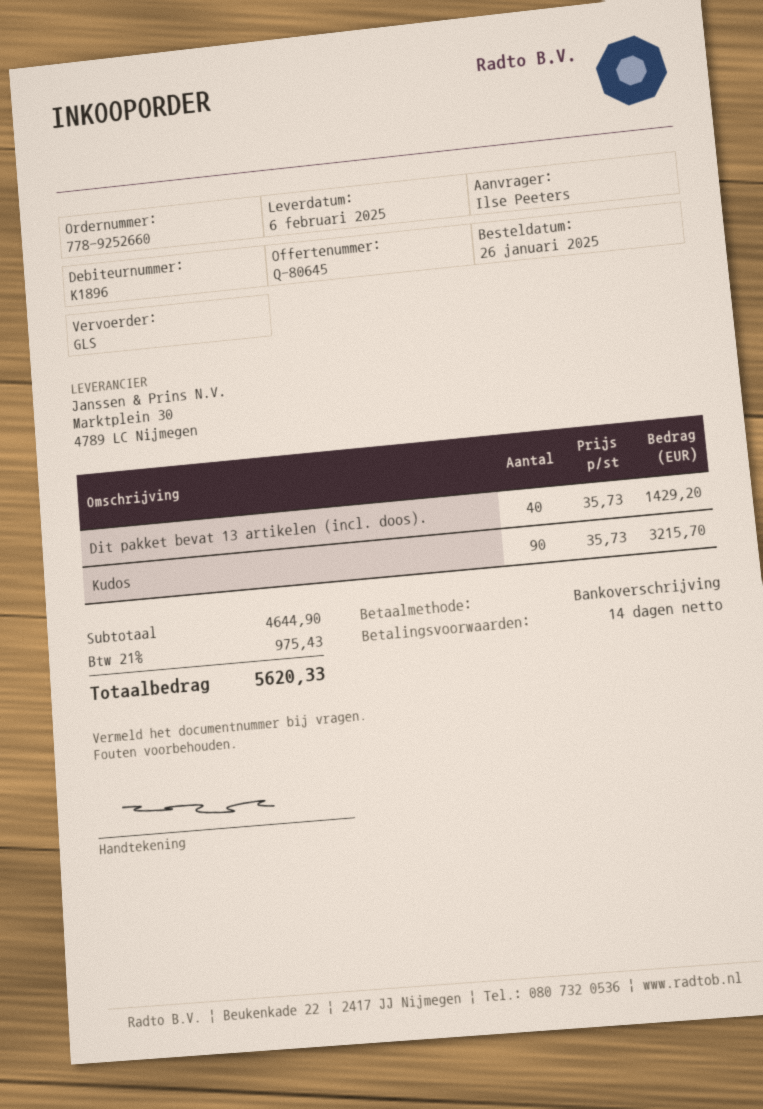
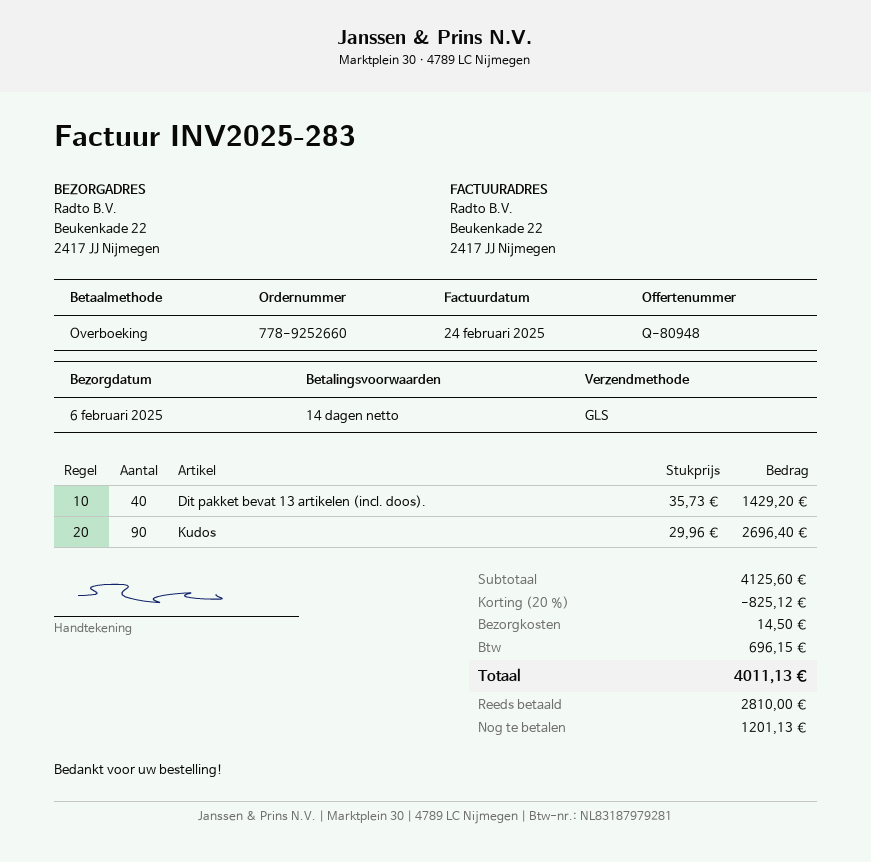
quote number: Q-80645 -> Q-80948
Kudos: 90 x 35.73 = 3215.70 -> 90 x 29.96 = 2696.40
subtotal: 4644.90 -> 4125.60
discount: none -> 20% = 825.12
shipping: none -> 14.50
tax: 975.43 -> 696.15
total: 5620.33 -> 4011.13

